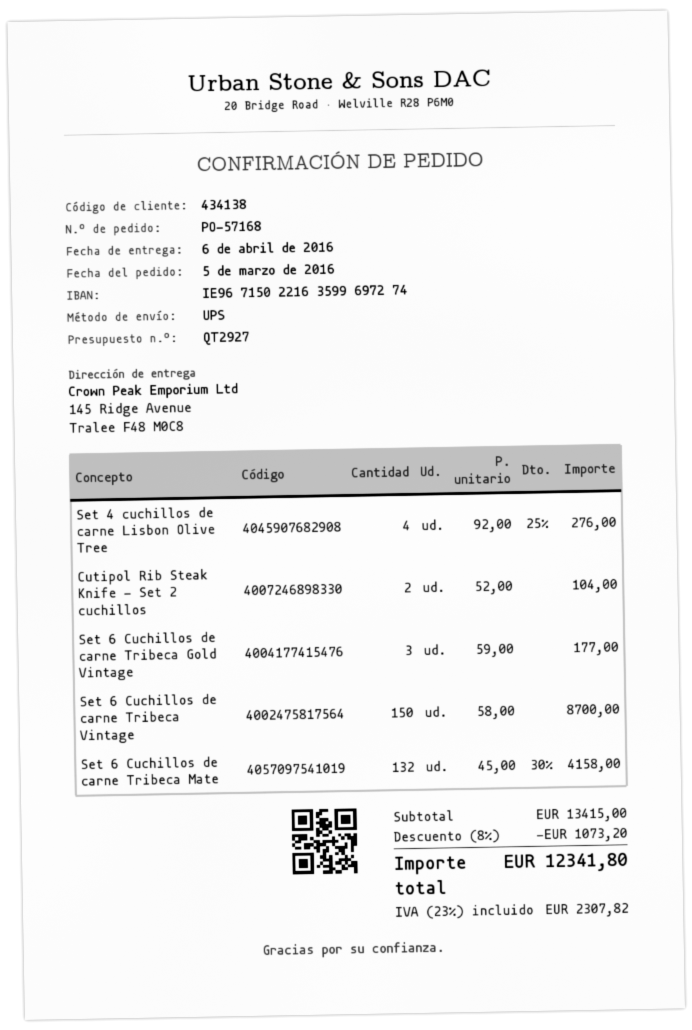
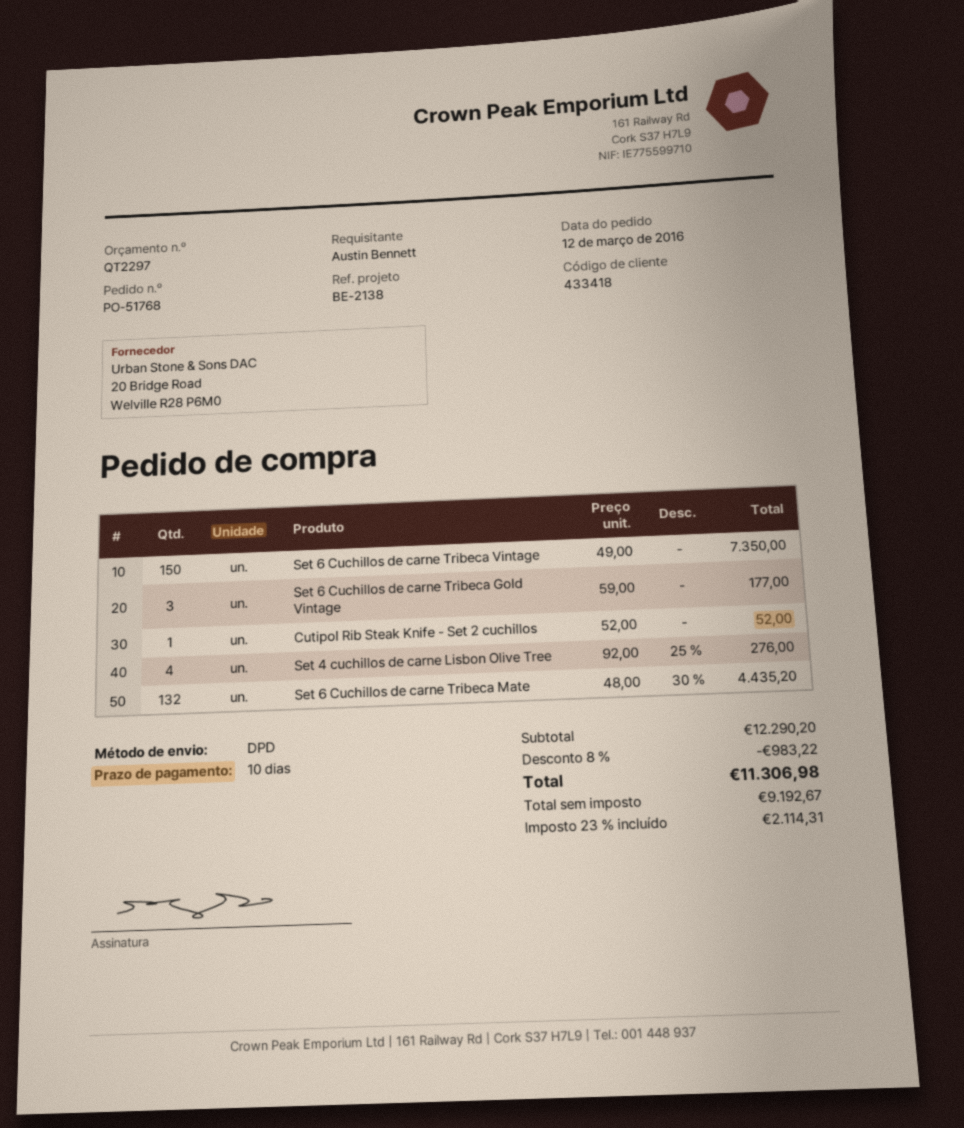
quote number: QT2927 -> QT2297
order number: PO-57168 -> PO-51768
order date: 2016-03-05 -> 2016-03-12
customer number: 434138 -> 433418
shipping method: UPS -> DPD
Cutipol Rib Steak Knife - Set 2 cuchillos: 2 x 52.00 = 104.00 -> 1 x 52.00 = 52.00
Set 6 Cuchillos de carne Tribeca Vintage: 150 x 58.00 = 8700.00 -> 150 x 49.00 = 7350.00
Set 6 Cuchillos de carne Tribeca Mate: 132 x 45.00 - 30% = 4158.00 -> 132 x 48.00 - 30% = 4435.20
subtotal: 13415.00 -> 12290.20
discount: 8% = 1073.20 -> 8% = 983.22
tax: 23% = 2307.82 -> 23% = 2114.31
total: 12341.80 -> 11306.98

